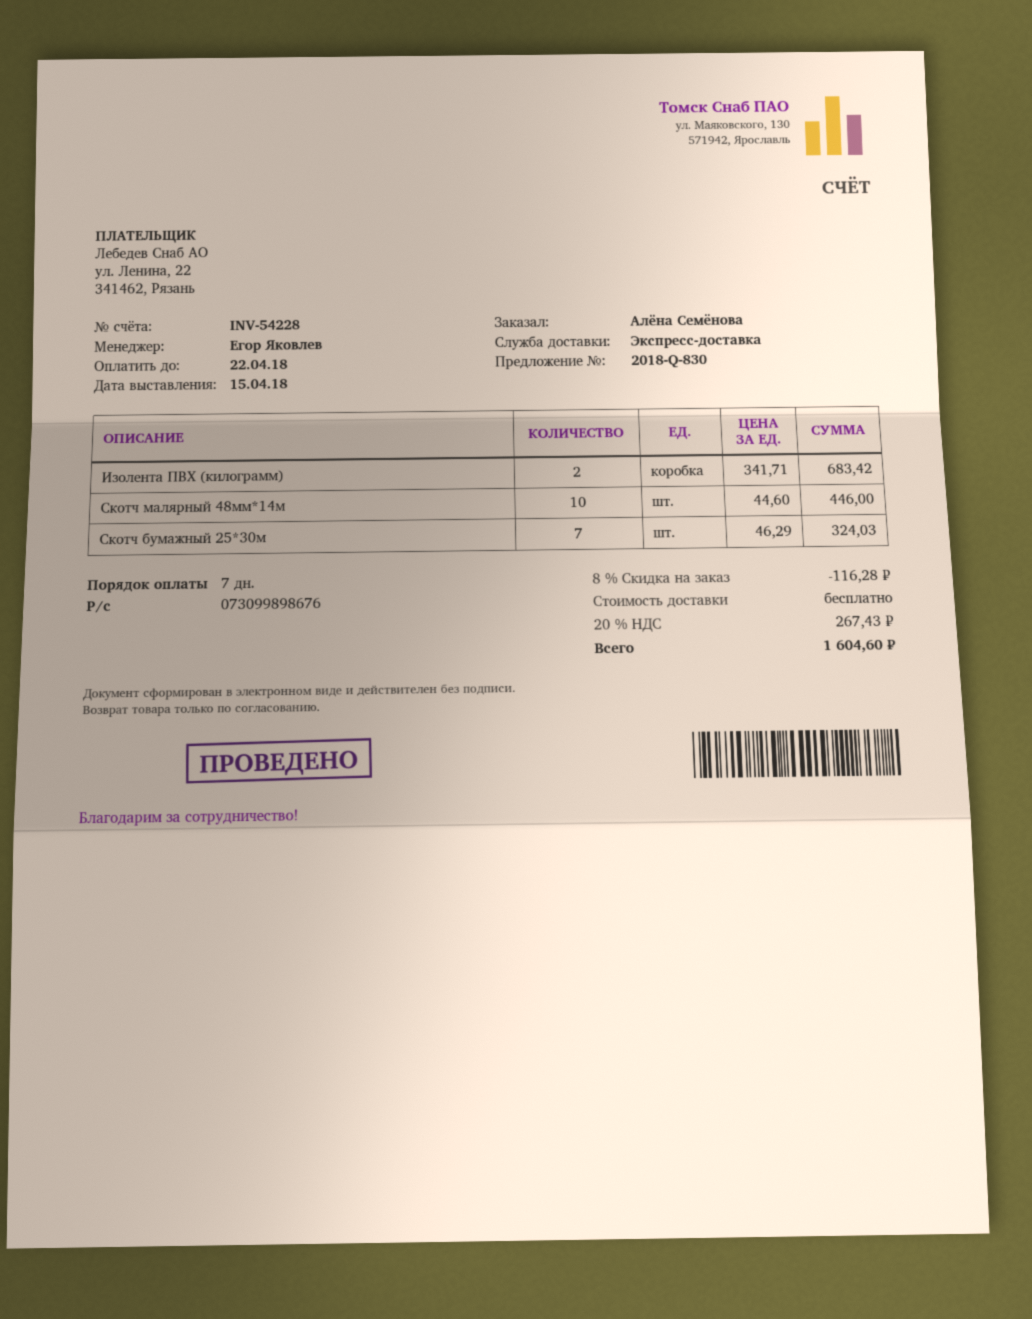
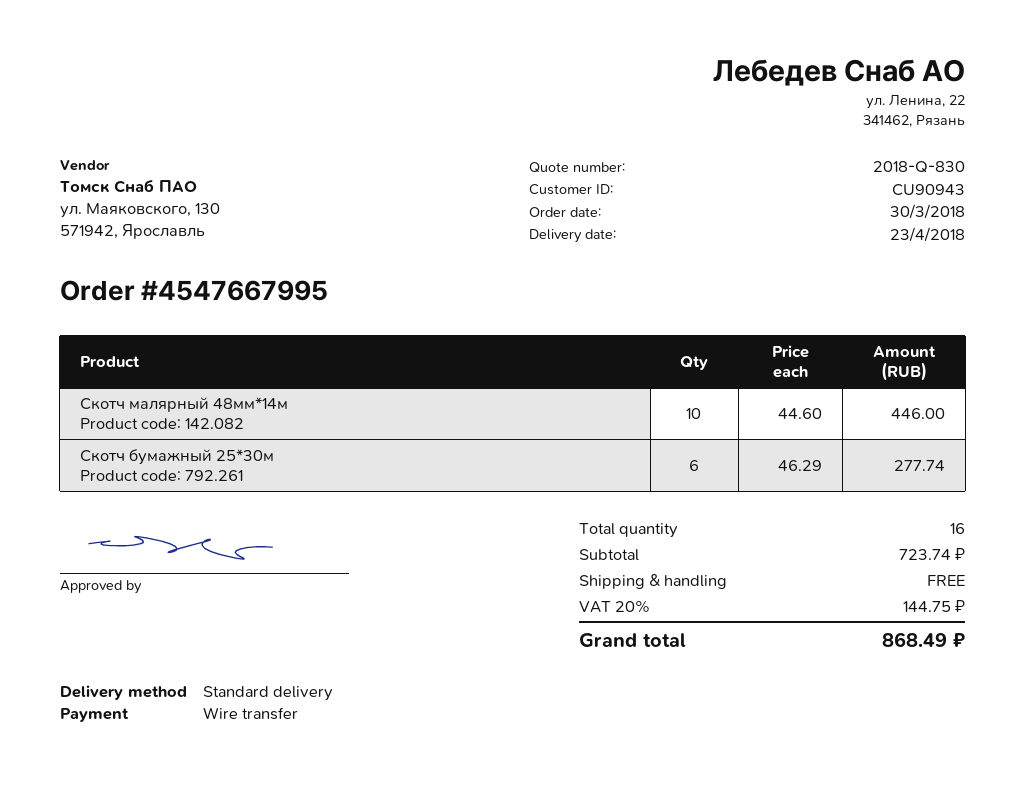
shipping method: express -> standard
Изолента ПВХ (килограмм): 2 x 341.71 = 683.42 -> none
Скотч бумажный 25*30м: 7 x 46.29 = 324.03 -> 6 x 46.29 = 277.74
discount: 8% = 116.28 -> none
tax: 20% = 267.43 -> 20% = 144.75
total: 1604.60 -> 868.49

